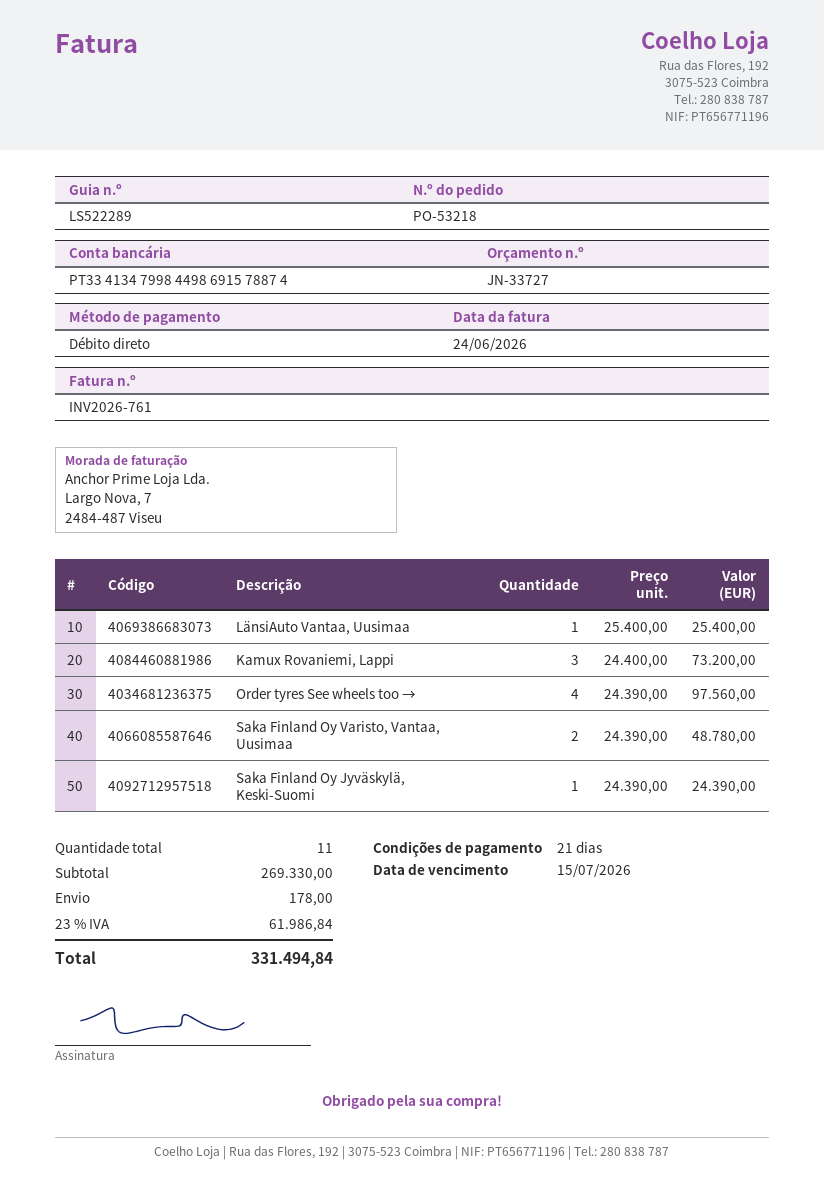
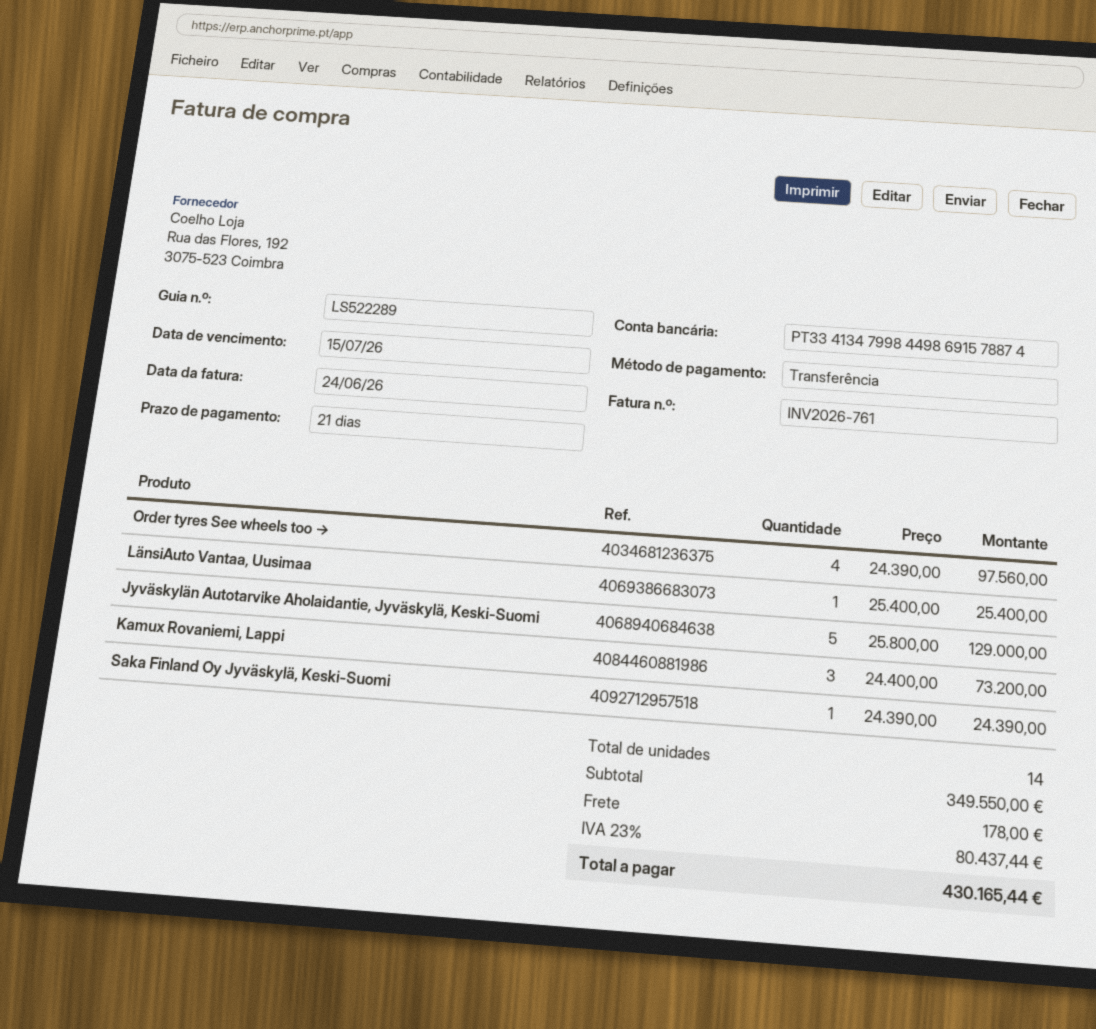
payment method: direct debit -> bank transfer
Saka Finland Oy Varisto, Vantaa, Uusimaa: 2 x 24390.00 = 48780.00 -> none
Jyväskylän Autotarvike Aholaidantie, Jyväskylä, Keski-Suomi: none -> 5 x 25800.00 = 129000.00
total quantity: 11 -> 14
subtotal: 269330.00 -> 349550.00
tax: 23% = 61986.84 -> 23% = 80437.44
total: 331494.84 -> 430165.44

